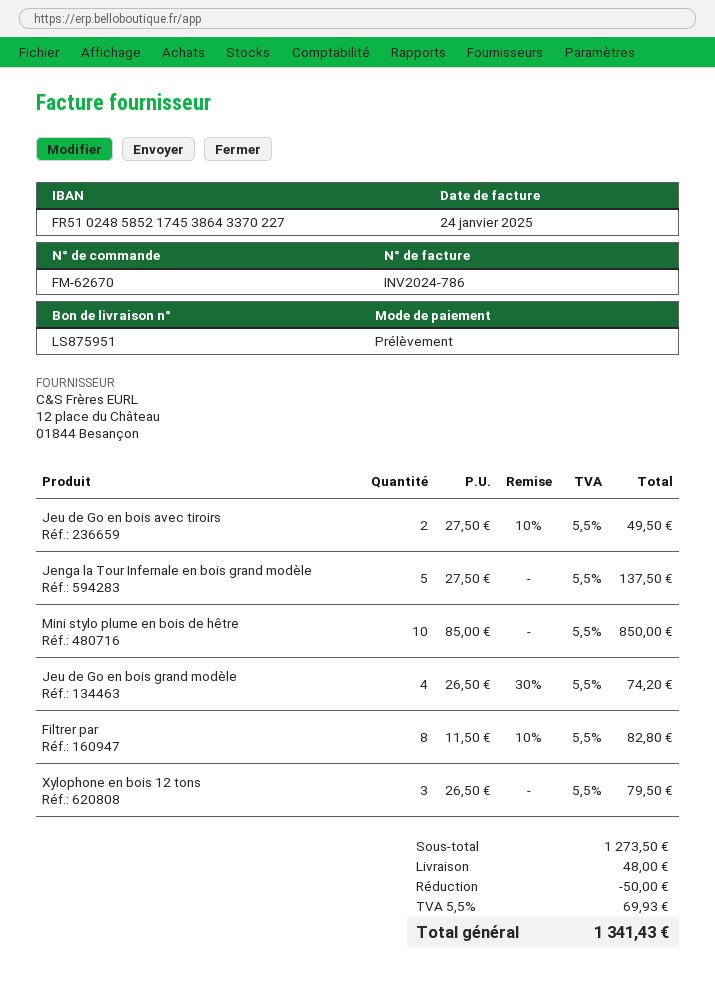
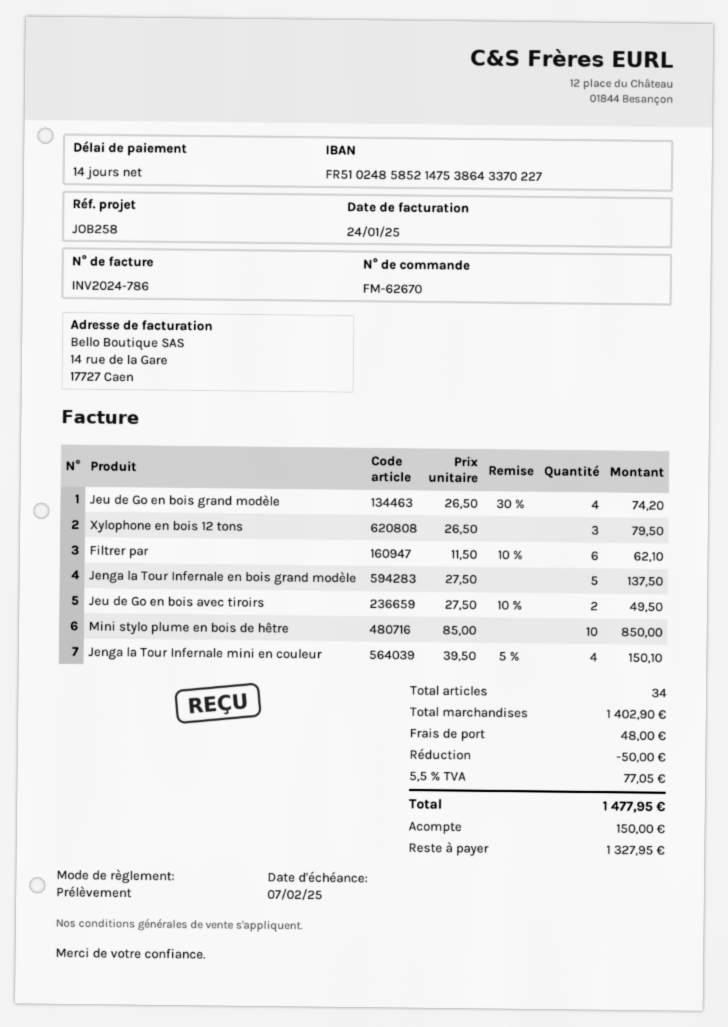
bank account: FR5102485852174538643370227 -> FR5102485852147538643370227
Filtrer par: 8 x 11.50 - 10% = 82.80 -> 6 x 11.50 - 10% = 62.10
Jenga la Tour Infernale mini en couleur: none -> 4 x 39.50 - 5% = 150.10
subtotal: 1273.50 -> 1402.90
tax: 5.5% = 69.93 -> 5.5% = 77.05
total: 1341.43 -> 1477.95

